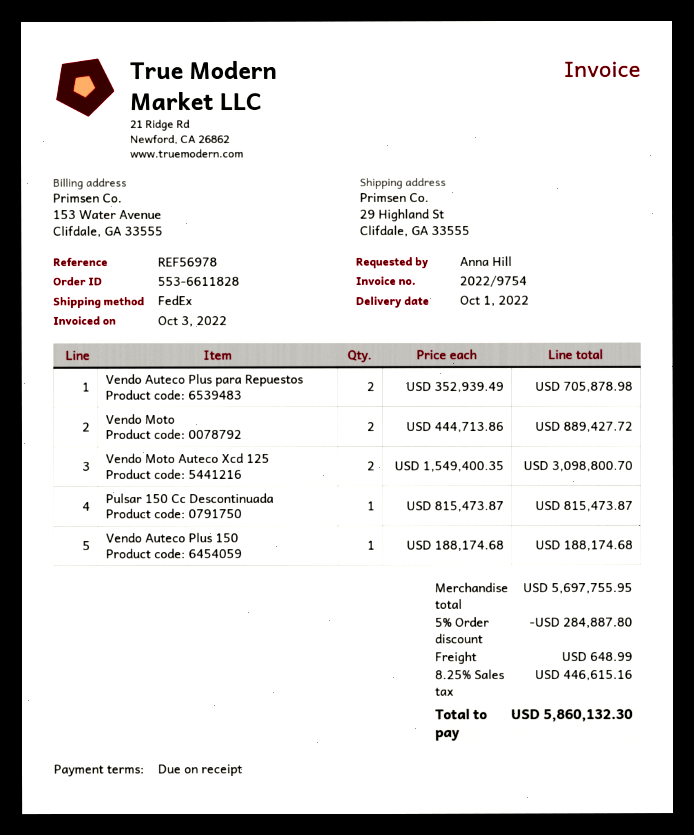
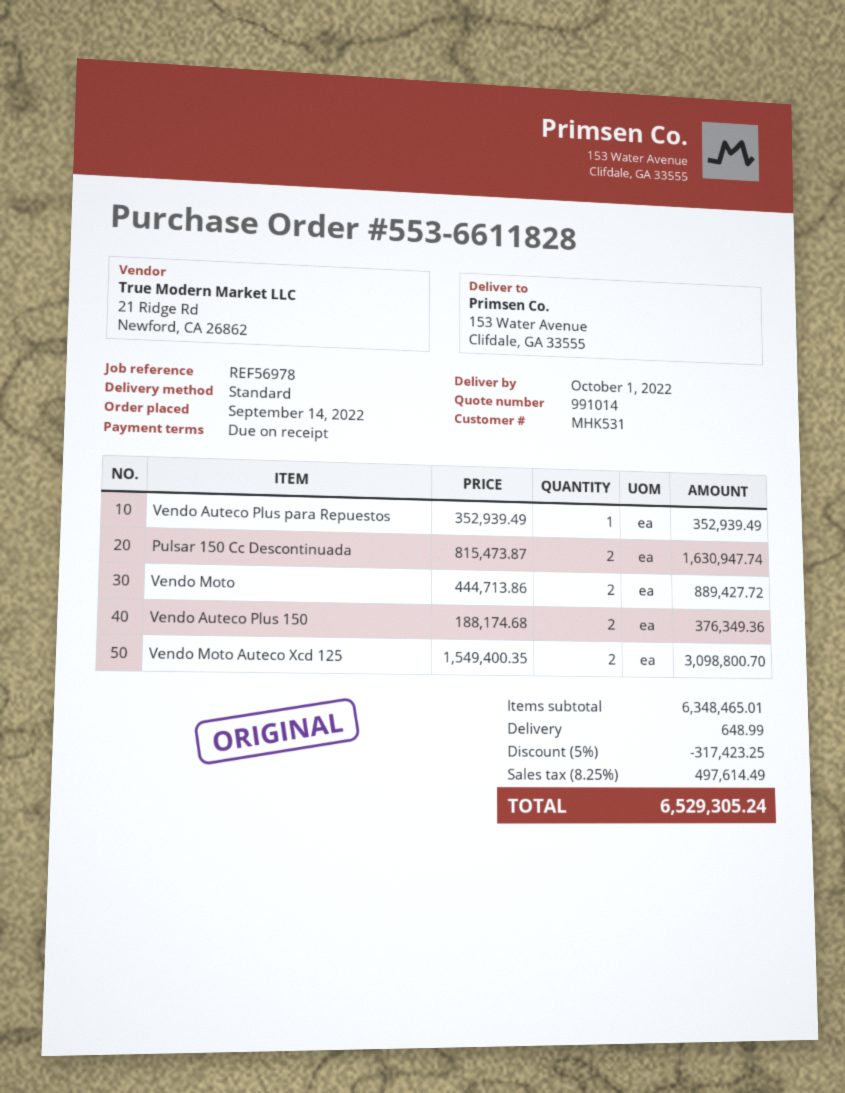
shipping method: FedEx -> standard
ship to: 29 Highland St, Clifdale, GA 33555 -> 153 Water Avenue, Clifdale, GA 33555
Vendo Auteco Plus para Repuestos: 2 x 352939.49 = 705878.98 -> 1 x 352939.49 = 352939.49
Pulsar 150 Cc Descontinuada: 1 x 815473.87 = 815473.87 -> 2 x 815473.87 = 1630947.74
Vendo Auteco Plus 150: 1 x 188174.68 = 188174.68 -> 2 x 188174.68 = 376349.36
subtotal: 5697755.95 -> 6348465.01
discount: 5% = 284887.80 -> 5% = 317423.25
tax: 8.25% = 446615.16 -> 8.25% = 497614.49
total: 5860132.30 -> 6529305.24

